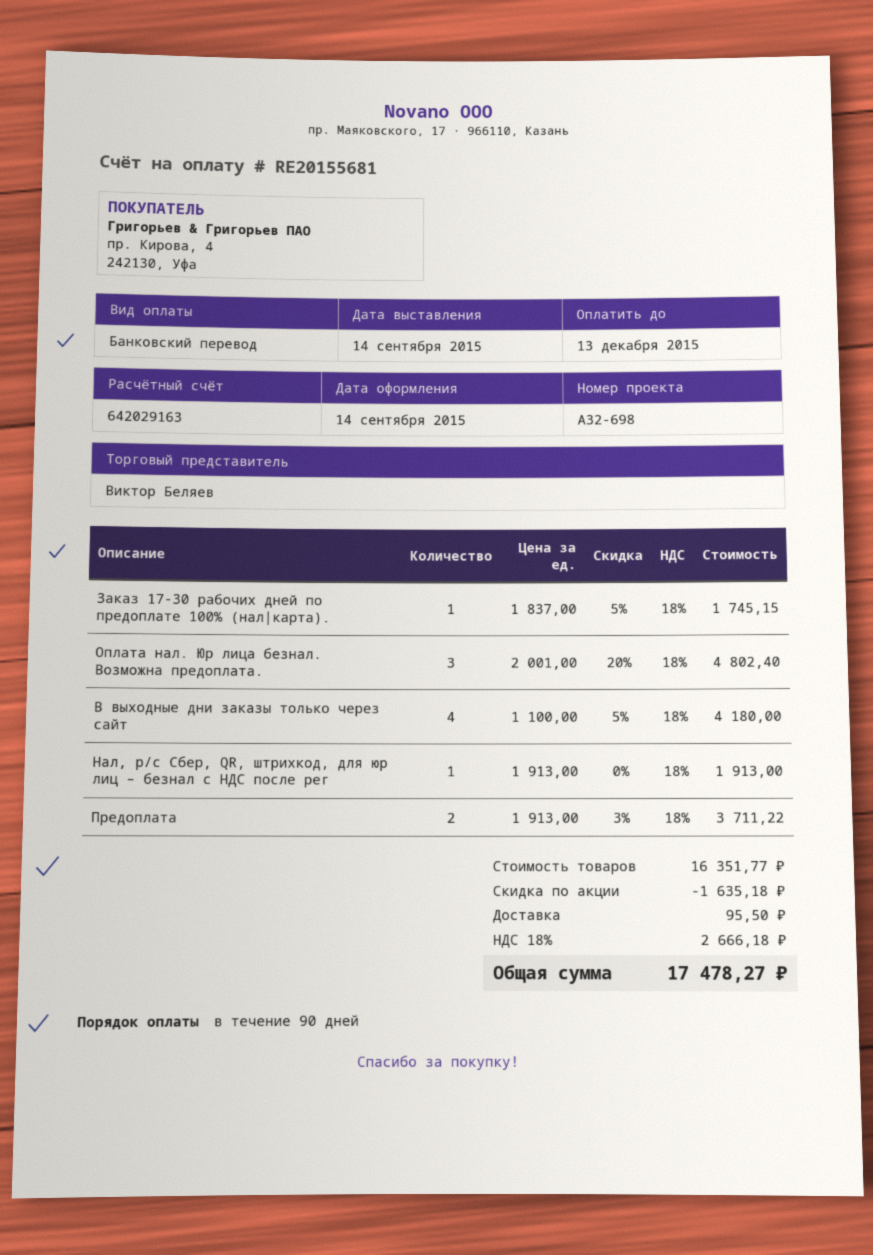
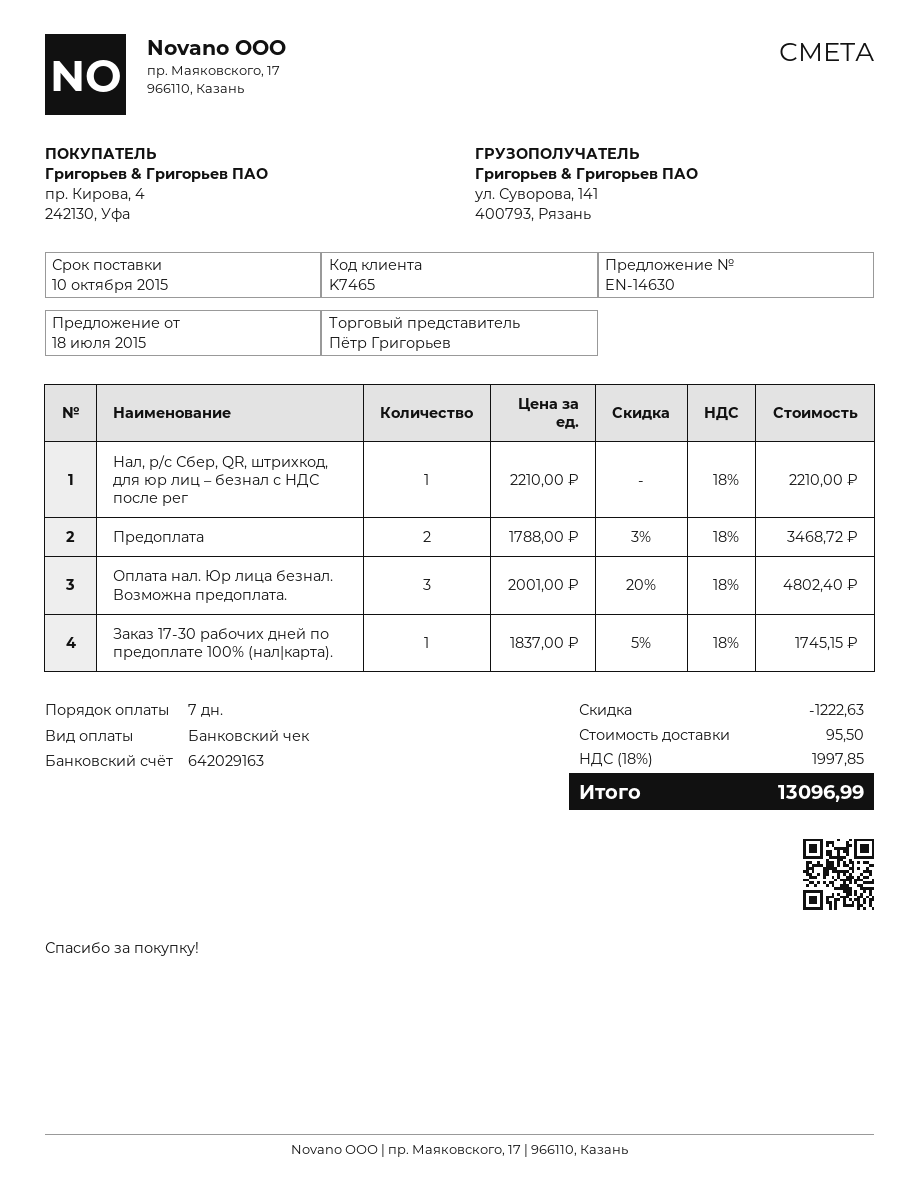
payment terms: 90 days -> 7 days
sales rep: Виктор Беляев -> Пётр Григорьев
payment method: bank transfer -> cheque
В выходные дни заказы только через сайт: 4 x 1100.00 - 5% = 4180.00 -> none
Нал, р/с Сбер, QR, штрихкод, для юр лиц – безнал с НДС после рег: 1 x 1913.00 = 1913.00 -> 1 x 2210.00 = 2210.00
Предоплата: 2 x 1913.00 - 3% = 3711.22 -> 2 x 1788.00 - 3% = 3468.72
discount: 1635.18 -> 1222.63
tax: 18% = 2666.18 -> 18% = 1997.85
total: 17478.27 -> 13096.99

